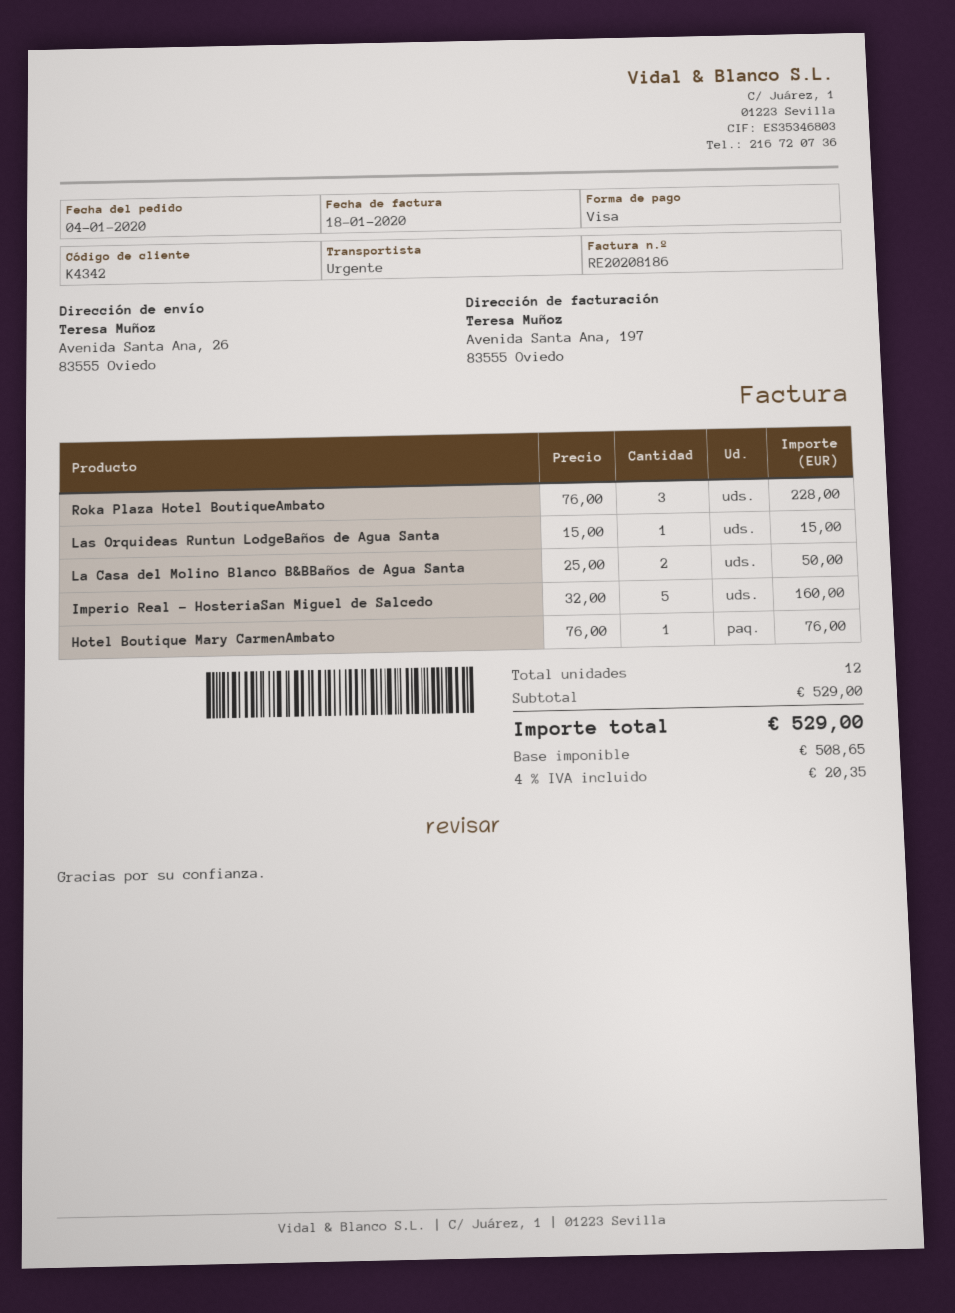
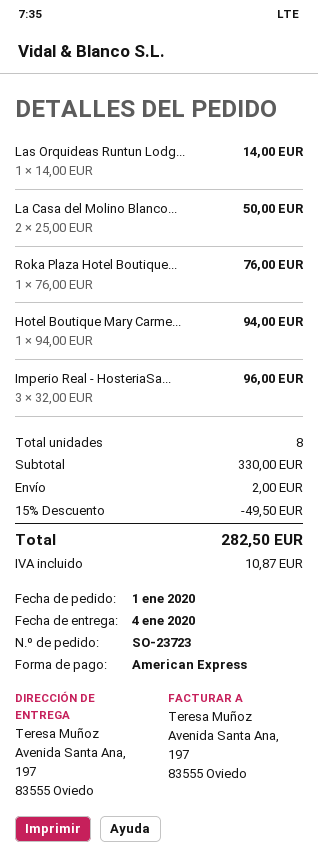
order date: 2020-01-04 -> 2020-01-01
payment method: Visa -> American Express
ship to: Avenida Santa Ana, 26, 83555 Oviedo -> Avenida Santa Ana, 197, 83555 Oviedo
Roka Plaza Hotel BoutiqueAmbato: 3 x 76.00 = 228.00 -> 1 x 76.00 = 76.00
Las Orquideas Runtun LodgeBaños de Agua Santa: 1 x 15.00 = 15.00 -> 1 x 14.00 = 14.00
Imperio Real - HosteriaSan Miguel de Salcedo: 5 x 32.00 = 160.00 -> 3 x 32.00 = 96.00
Hotel Boutique Mary CarmenAmbato: 1 x 76.00 = 76.00 -> 1 x 94.00 = 94.00
total quantity: 12 -> 8
subtotal: 529.00 -> 330.00
discount: none -> 15% = 49.50
shipping: none -> 2.00
tax: 20.35 -> 10.87
total: 529.00 -> 282.50

